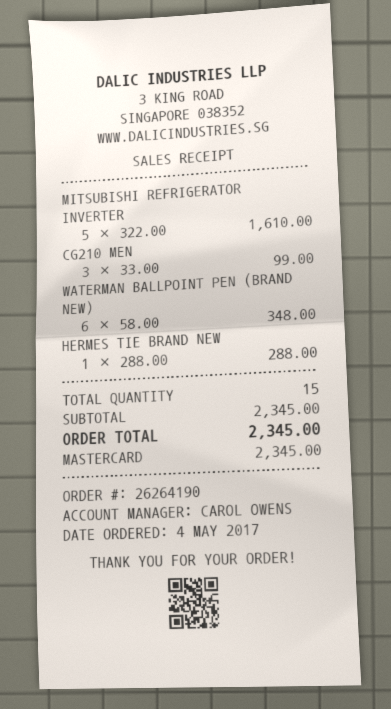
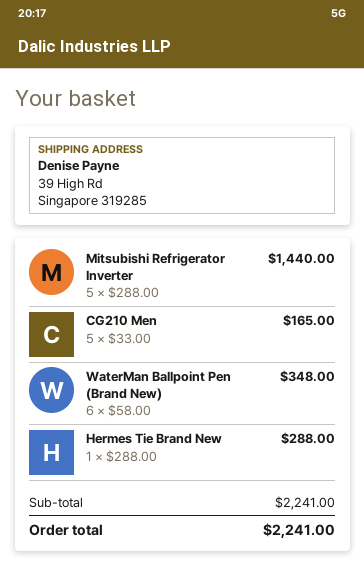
MITSUBISHI REFRIGERATOR INVERTER: 5 x 322.00 = 1610.00 -> 5 x 288.00 = 1440.00
CG210 MEN: 3 x 33.00 = 99.00 -> 5 x 33.00 = 165.00
subtotal: 2345.00 -> 2241.00
total: 2345.00 -> 2241.00

